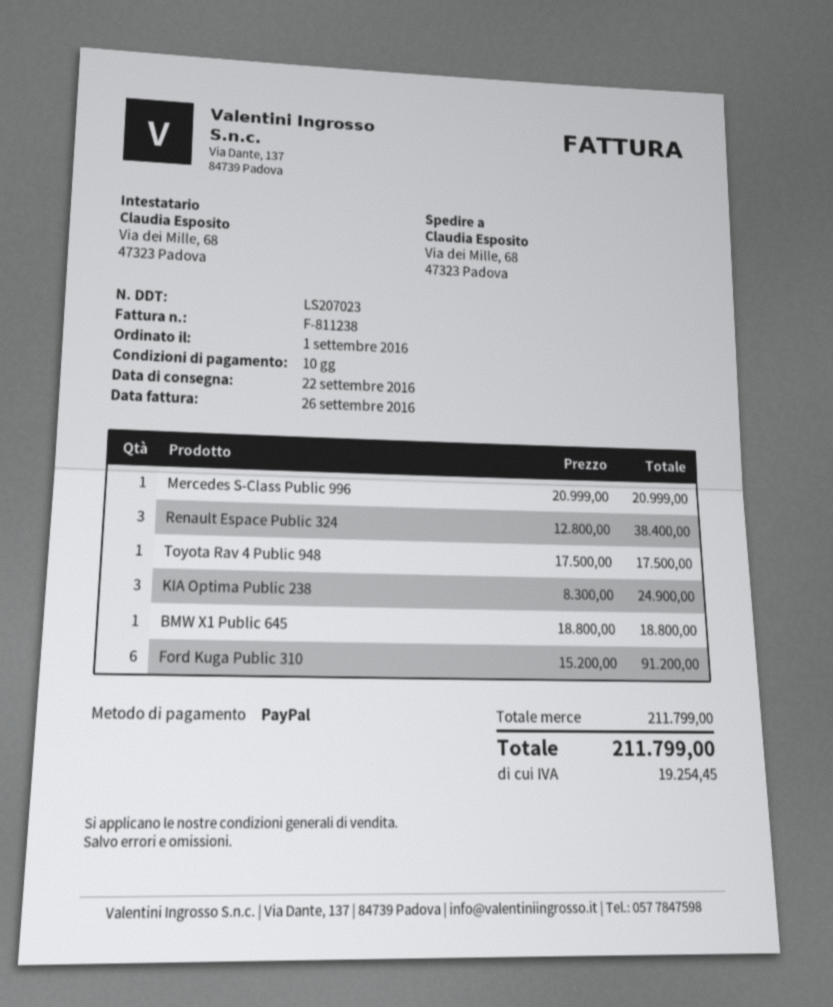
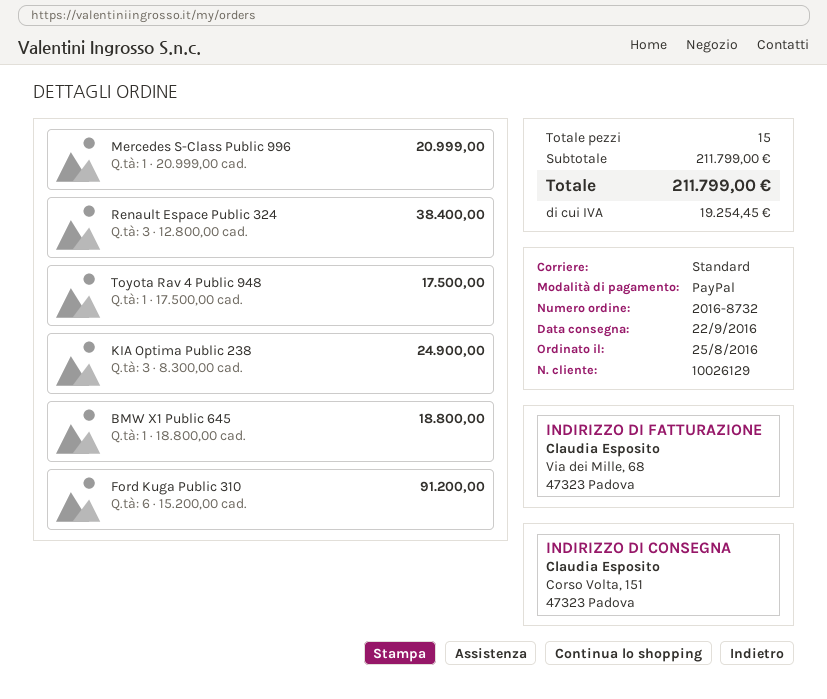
order date: 2016-09-01 -> 2016-08-25
ship to: Via dei Mille, 68, 47323 Padova -> Corso Volta, 151, 47323 Padova

